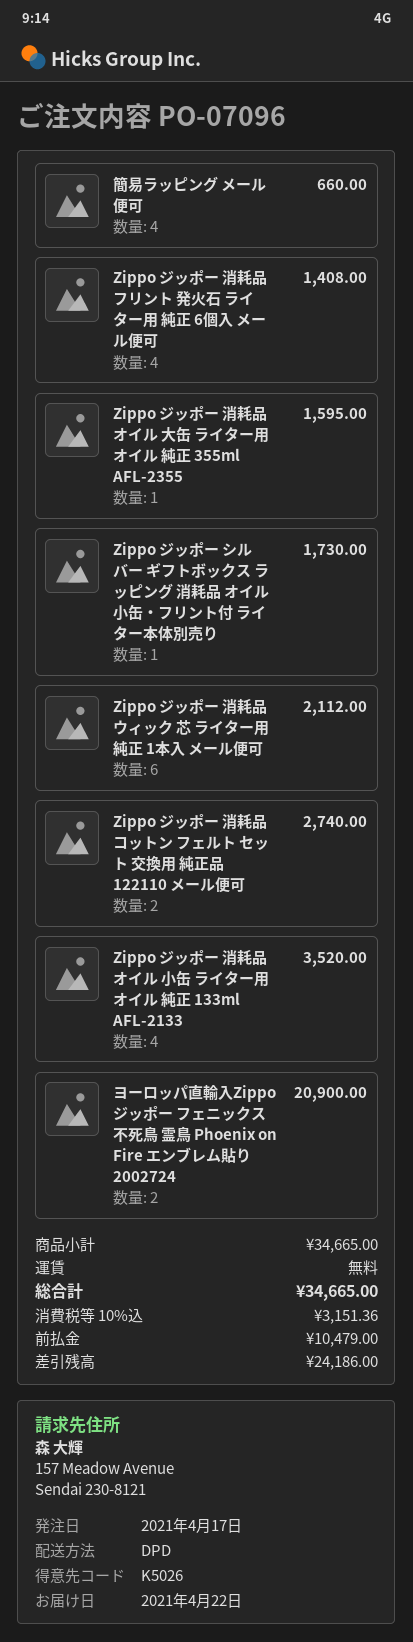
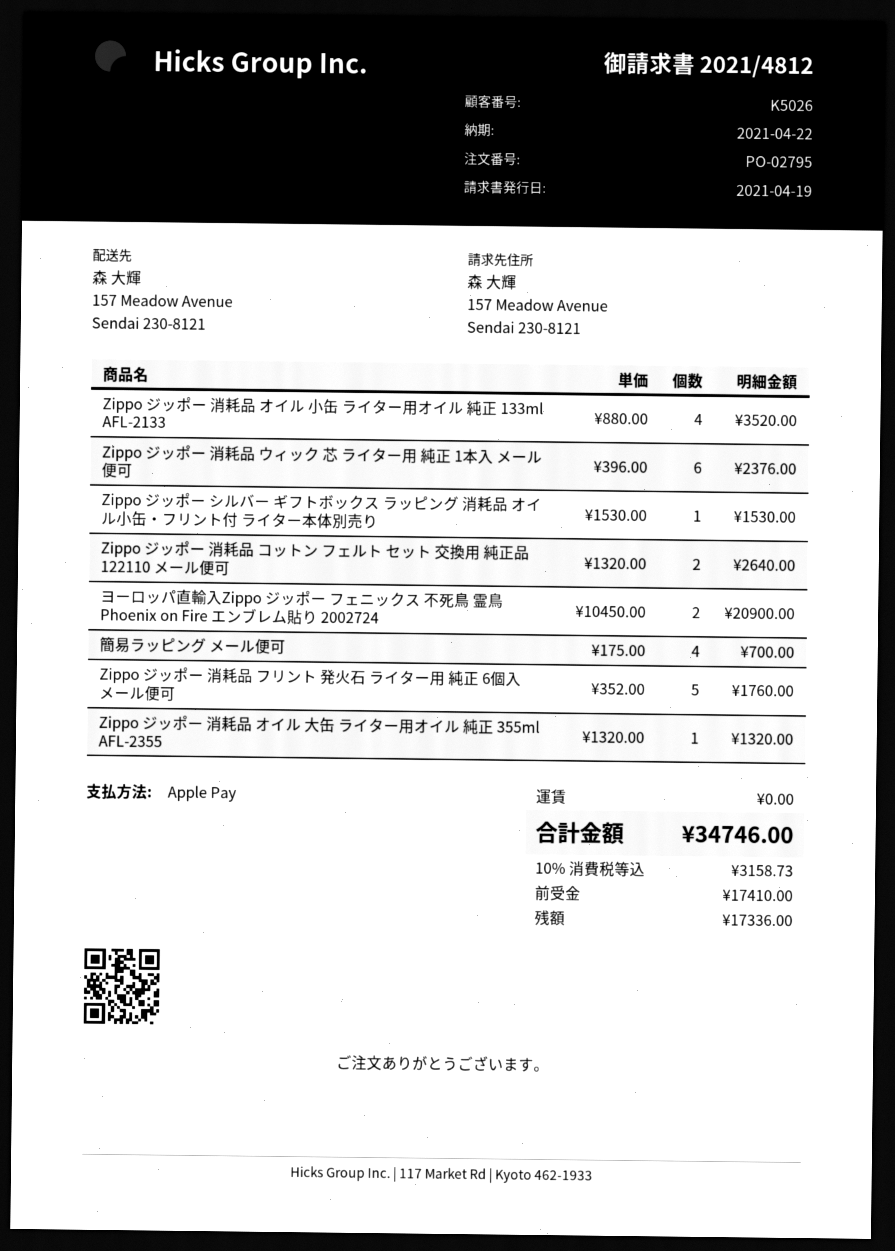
order number: PO-07096 -> PO-02795
簡易ラッピング メール便可: 4 for 660.00 -> 4 for 700.00
Zippo ジッポー 消耗品 フリント 発火石 ライター用 純正 6個入 メール便可: 4 for 1408.00 -> 5 for 1760.00
Zippo ジッポー 消耗品 オイル 大缶 ライター用オイル 純正 355ml AFL-2355: 1 for 1595.00 -> 1 for 1320.00
Zippo ジッポー シルバー ギフトボックス ラッピング 消耗品 オイル小缶・フリント付 ライター本体別売り: 1 for 1730.00 -> 1 for 1530.00
Zippo ジッポー 消耗品 ウィック 芯 ライター用 純正 1本入 メール便可: 6 for 2112.00 -> 6 for 2376.00
Zippo ジッポー 消耗品 コットン フェルト セット 交換用 純正品 122110 メール便可: 2 for 2740.00 -> 2 for 2640.00
tax: 10% = 3151.36 -> 10% = 3158.73
total: 34665.00 -> 34746.00
deposit: 10479.00 -> 17410.00
balance: 24186.00 -> 17336.00

